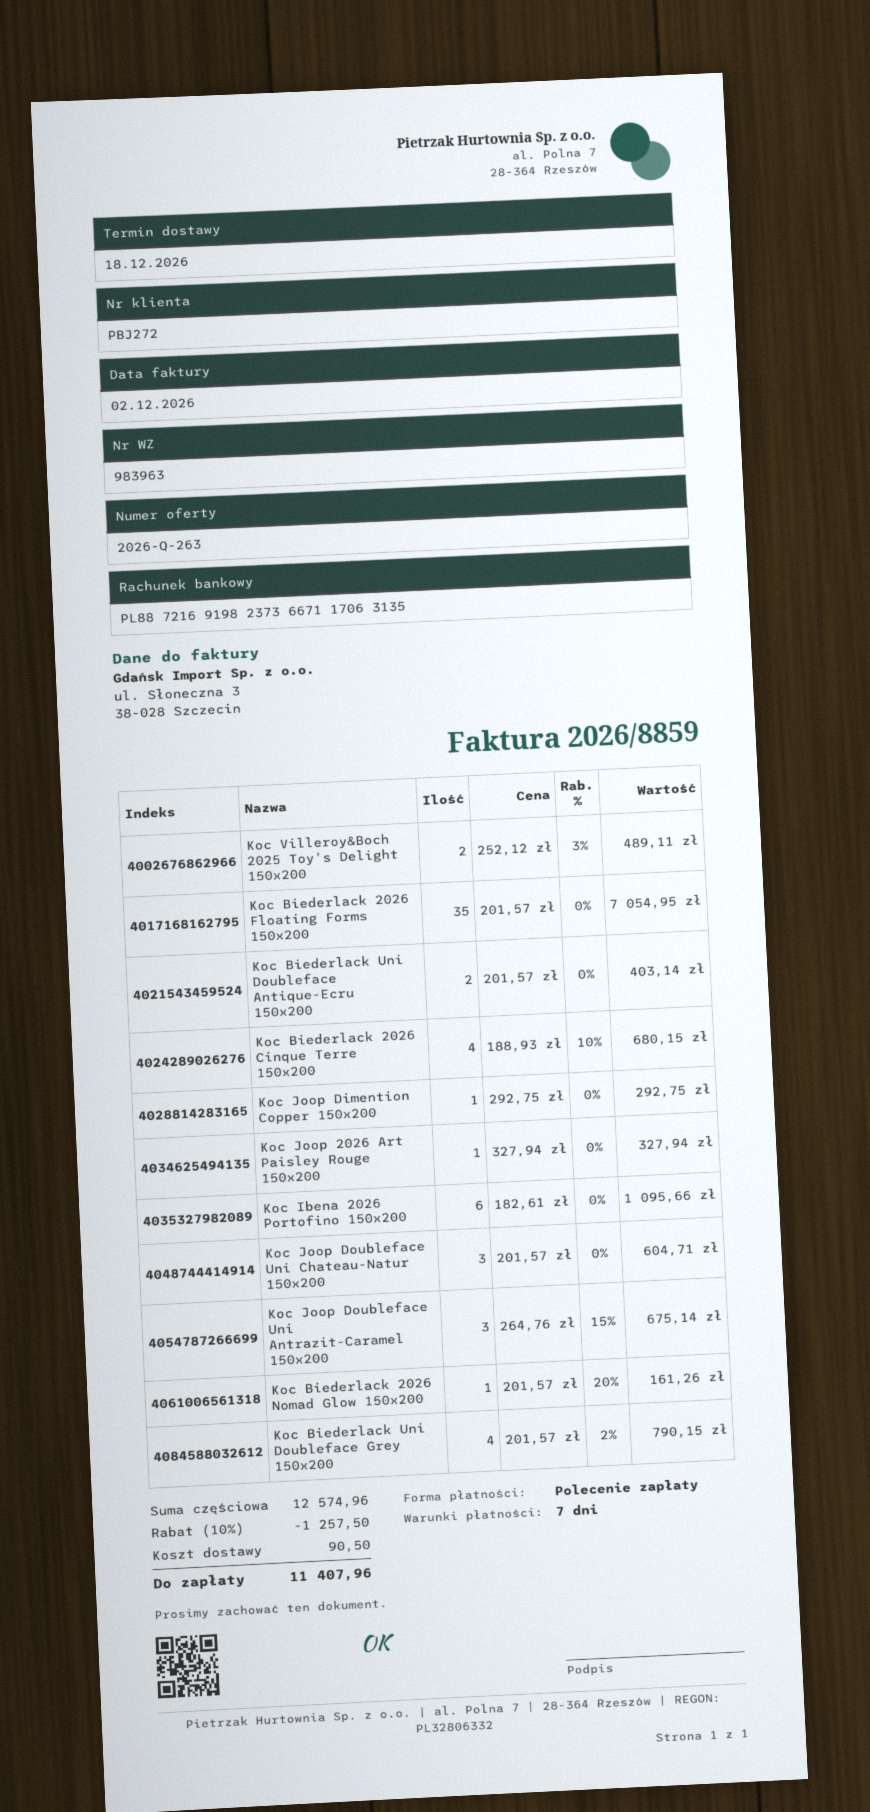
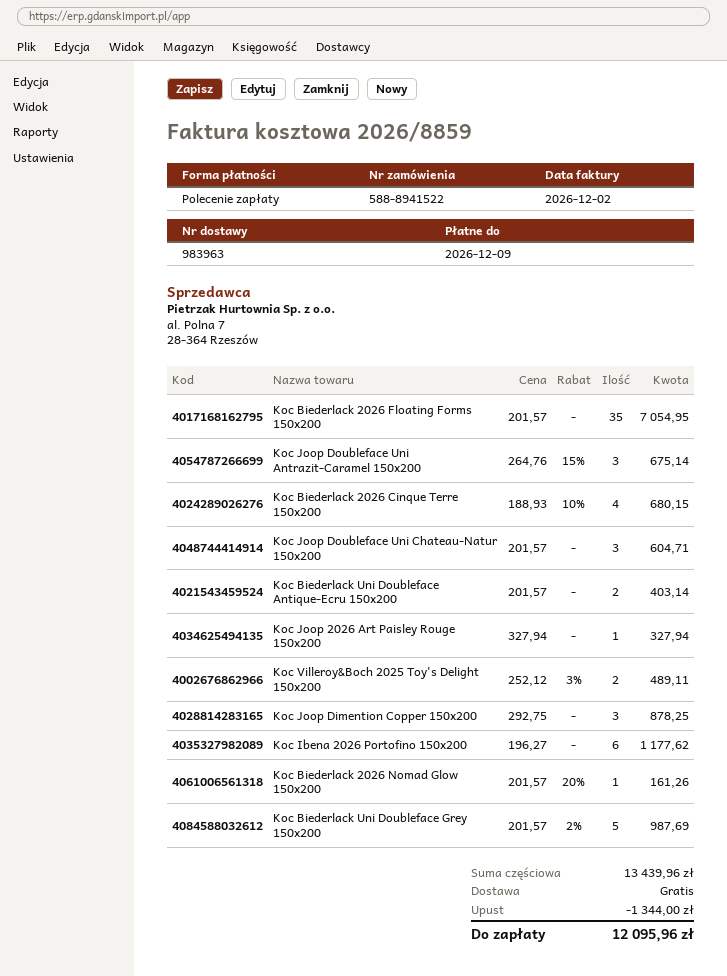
Koc Joop Dimention Copper 150x200: 1 x 292.75 = 292.75 -> 3 x 292.75 = 878.25
Koc Ibena 2026 Portofino 150x200: 6 x 182.61 = 1095.66 -> 6 x 196.27 = 1177.62
Koc Biederlack Uni Doubleface Grey 150x200: 4 x 201.57 - 2% = 790.15 -> 5 x 201.57 - 2% = 987.69
subtotal: 12574.96 -> 13439.96
discount: 1257.50 -> 1344.00
shipping: 90.50 -> 0.00
total: 11407.96 -> 12095.96

